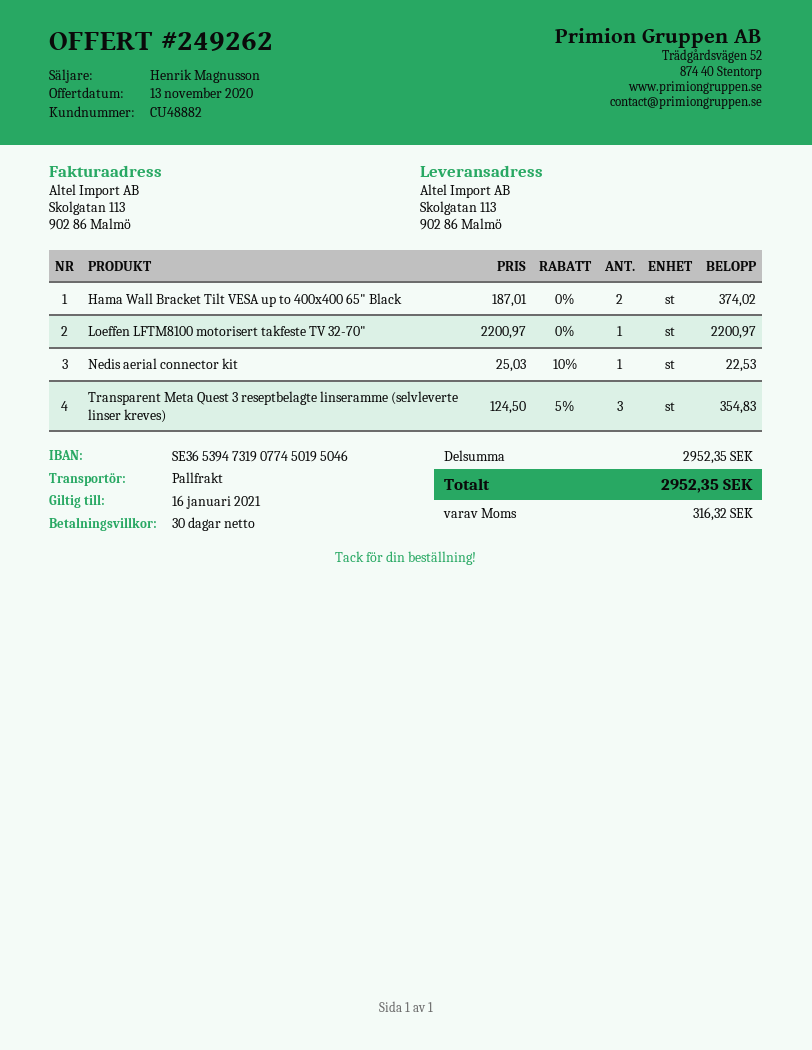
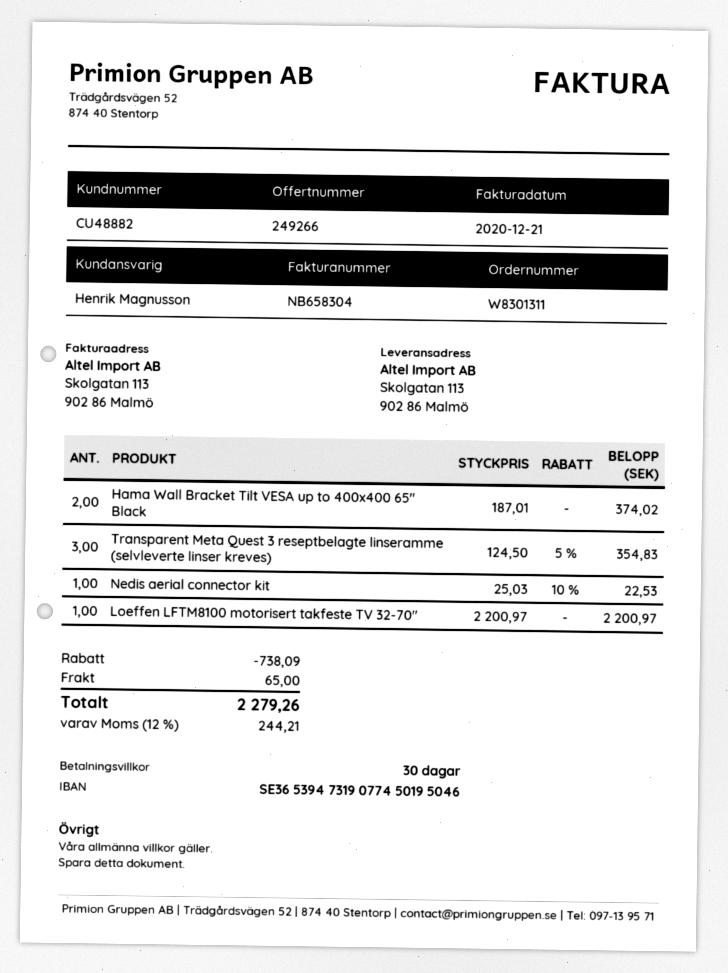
quote number: 249262 -> 249266
discount: none -> 738.09
shipping: none -> 65.00
tax: 316.32 -> 244.21
total: 2952.35 -> 2279.26

